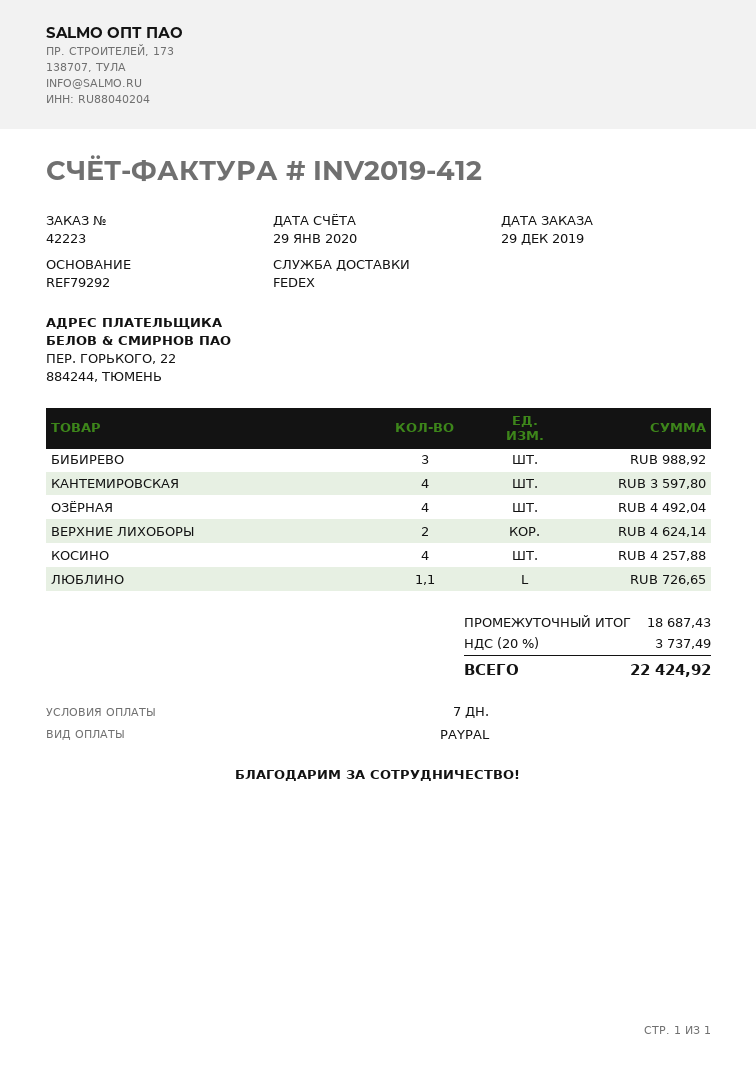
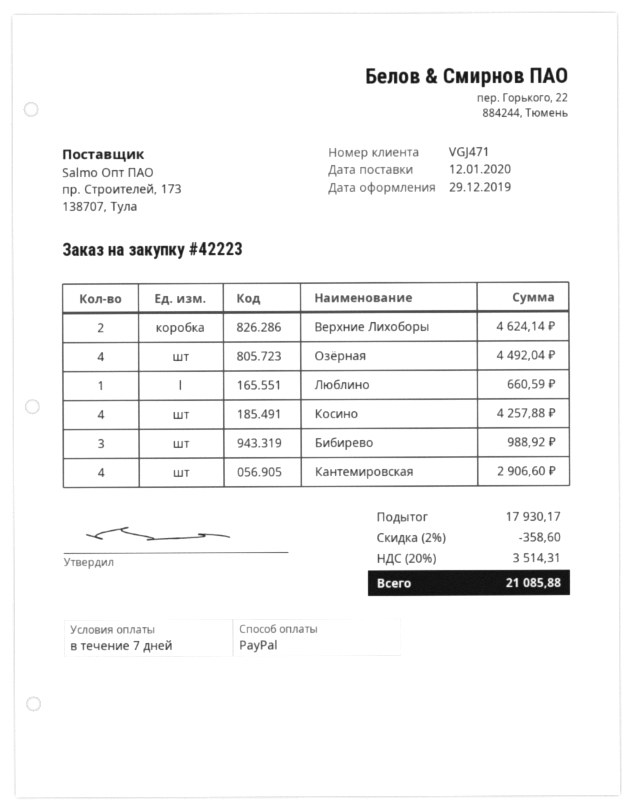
КАНТЕМИРОВСКАЯ: 4 for 3597.80 -> 4 for 2906.60
ЛЮБЛИНО: 1.1 for 726.65 -> 1 for 660.59
subtotal: 18687.43 -> 17930.17
discount: none -> 2% = 358.60
tax: 20% = 3737.49 -> 20% = 3514.31
total: 22424.92 -> 21085.88

